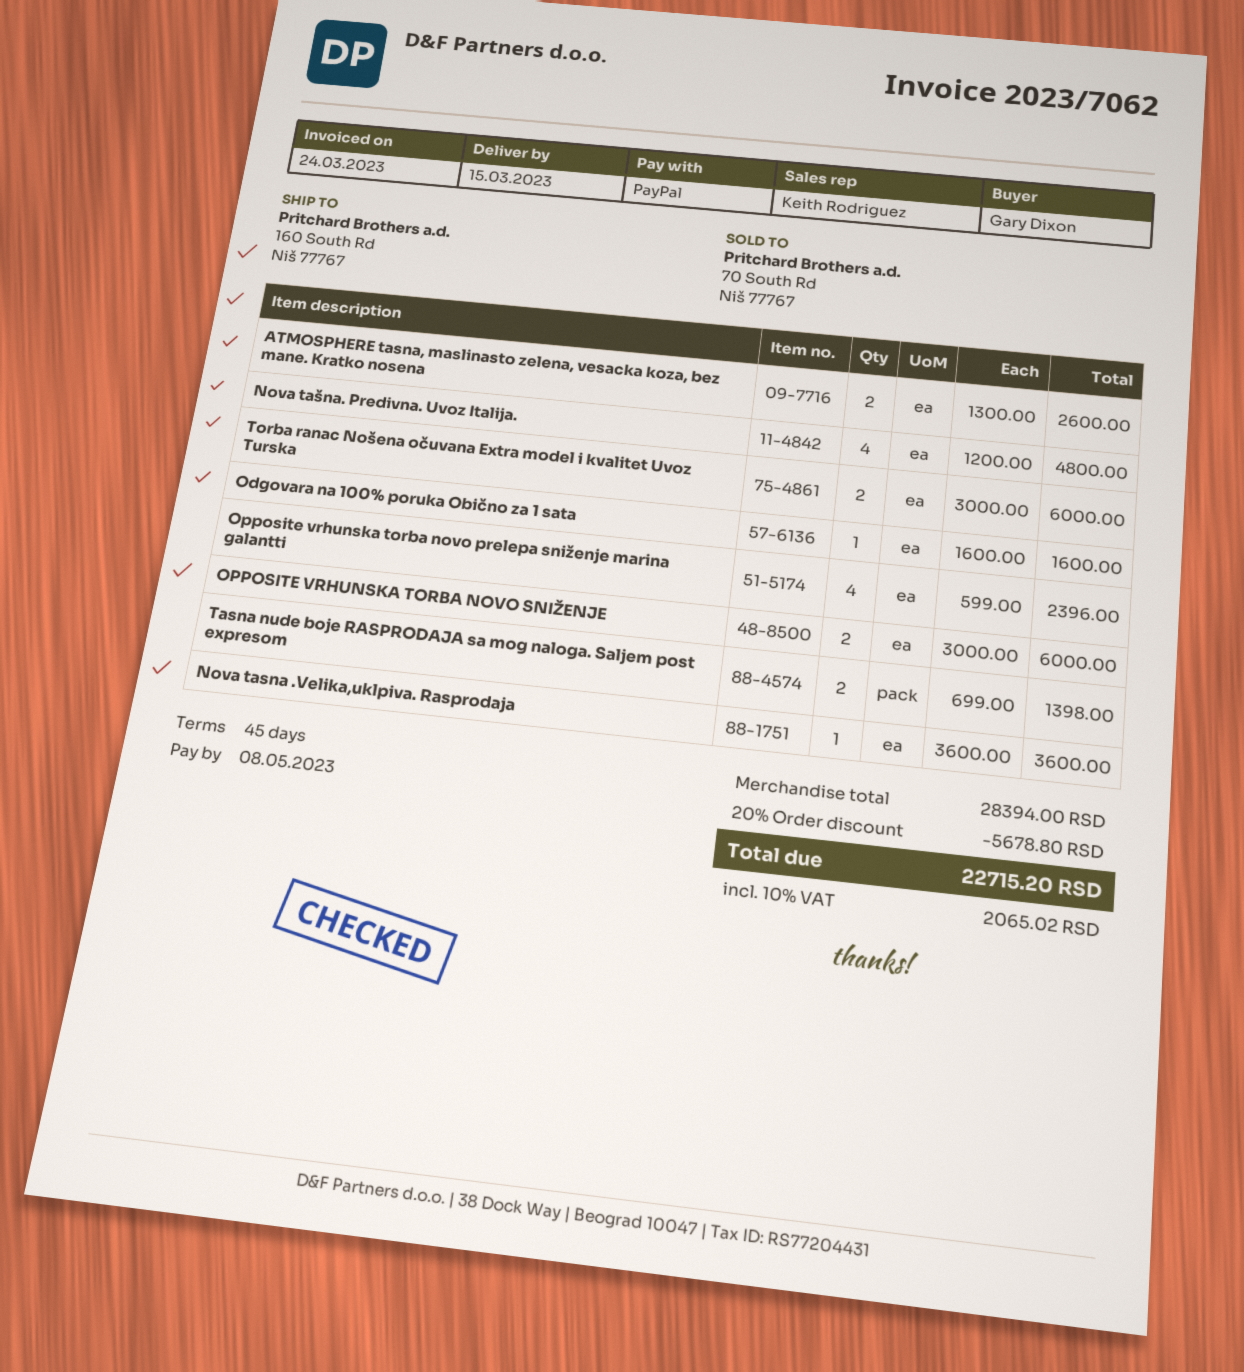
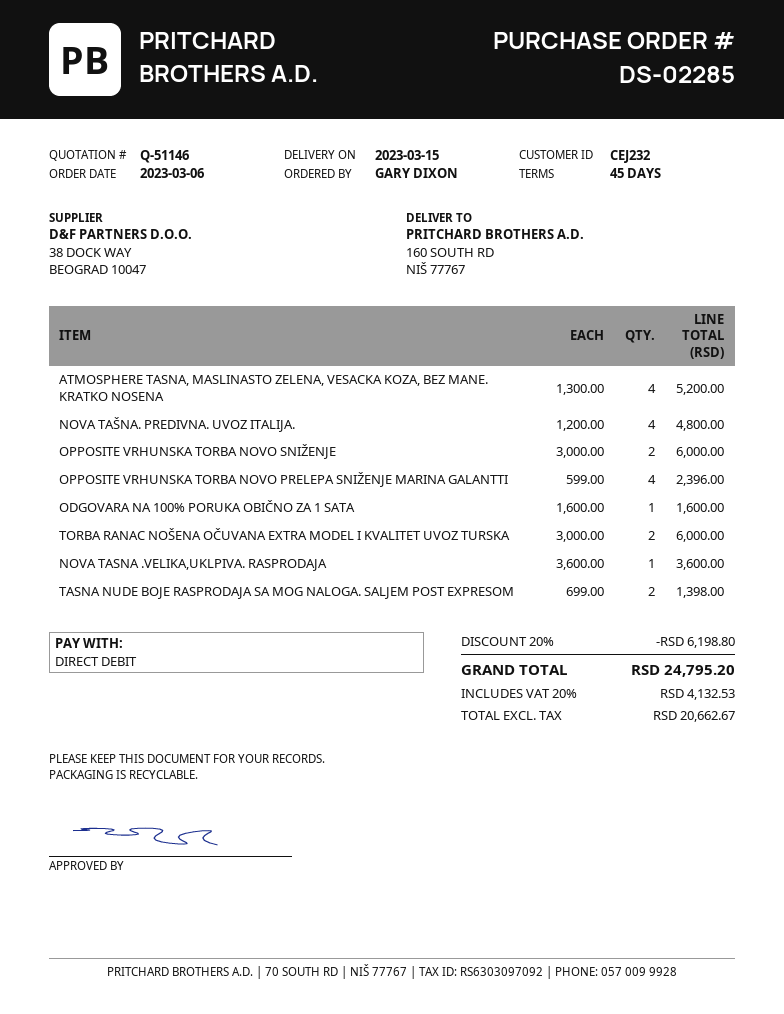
payment method: PayPal -> direct debit
ATMOSPHERE tasna, maslinasto zelena, vesacka koza, bez mane. Kratko nosena: 2 x 1300.00 = 2600.00 -> 4 x 1300.00 = 5200.00
discount: 20% = 5678.80 -> 20% = 6198.80
tax: 10% = 2065.02 -> 20% = 4132.53
total: 22715.20 -> 24795.20

